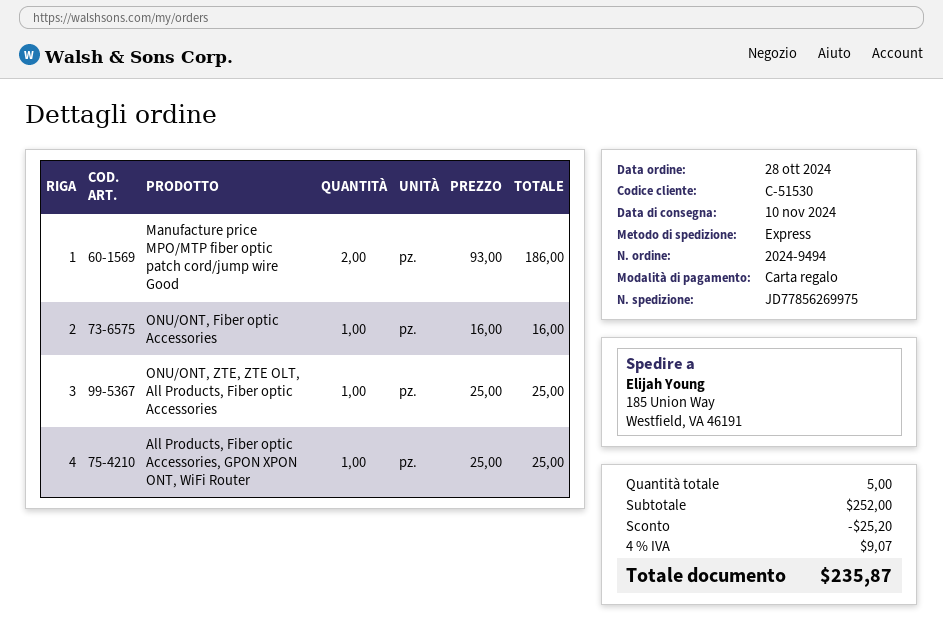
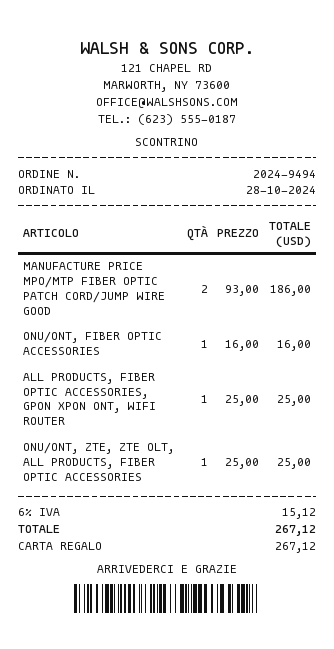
discount: 25.20 -> none
tax: 4% = 9.07 -> 6% = 15.12
total: 235.87 -> 267.12

